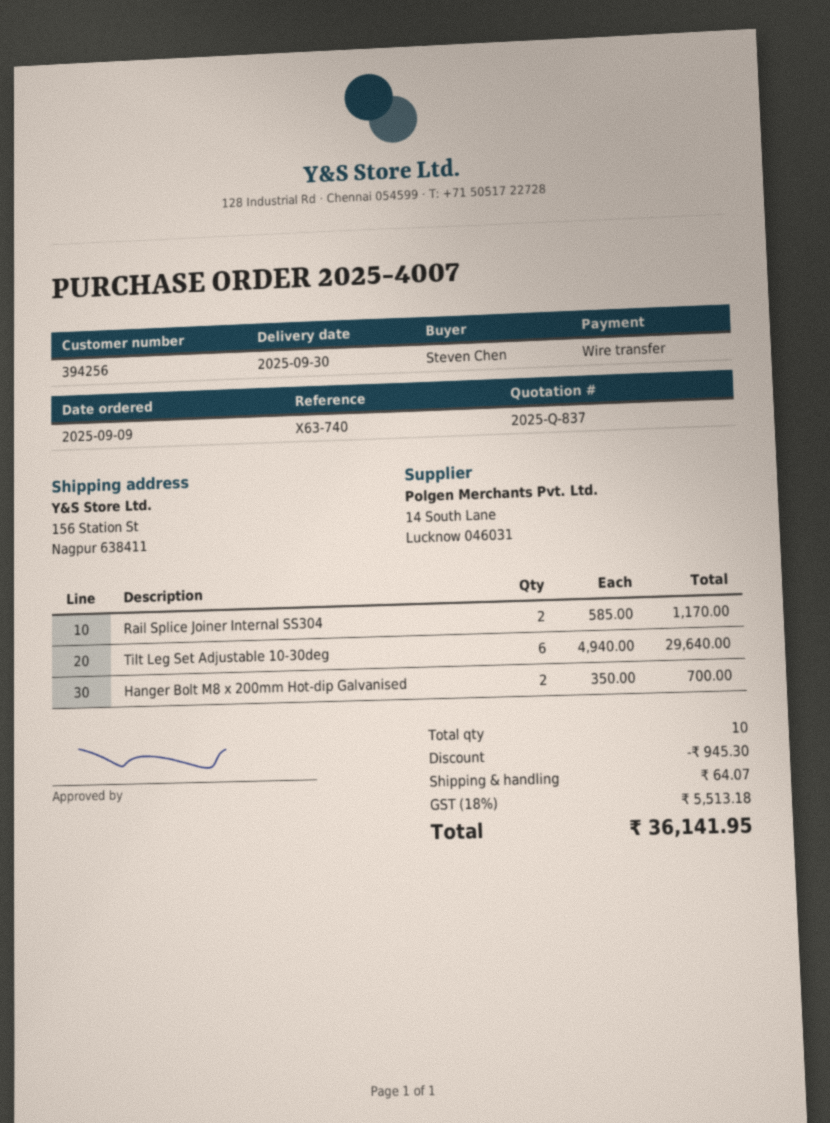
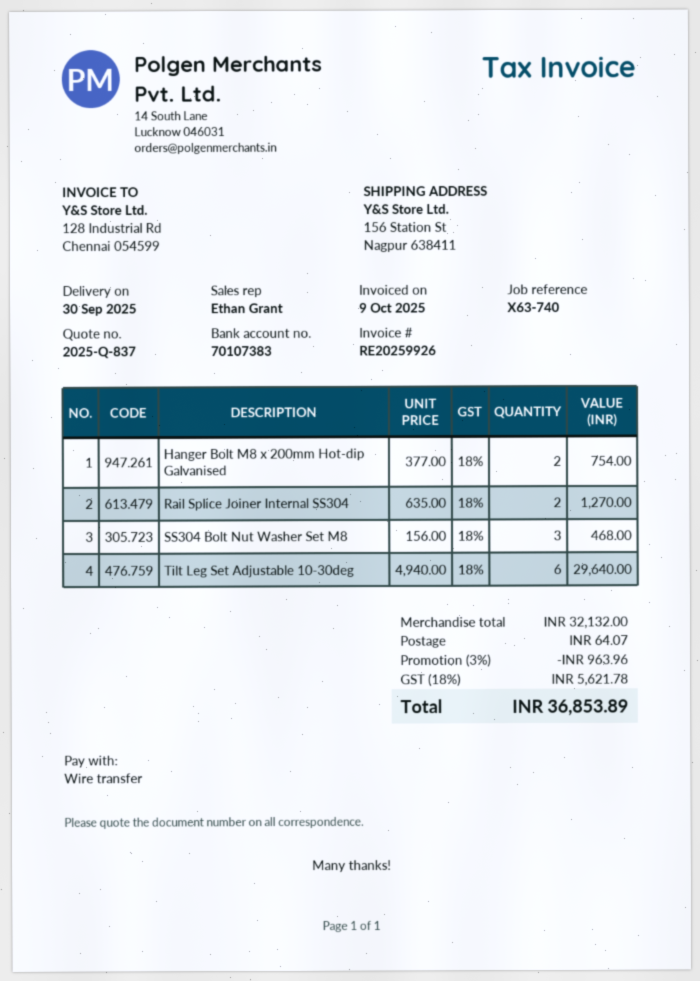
Rail Splice Joiner Internal SS304: 2 x 585.00 = 1170.00 -> 2 x 635.00 = 1270.00
Hanger Bolt M8 x 200mm Hot-dip Galvanised: 2 x 350.00 = 700.00 -> 2 x 377.00 = 754.00
SS304 Bolt Nut Washer Set M8: none -> 3 x 156.00 = 468.00
discount: 945.30 -> 963.96
tax: 18% = 5513.18 -> 18% = 5621.78
total: 36141.95 -> 36853.89

